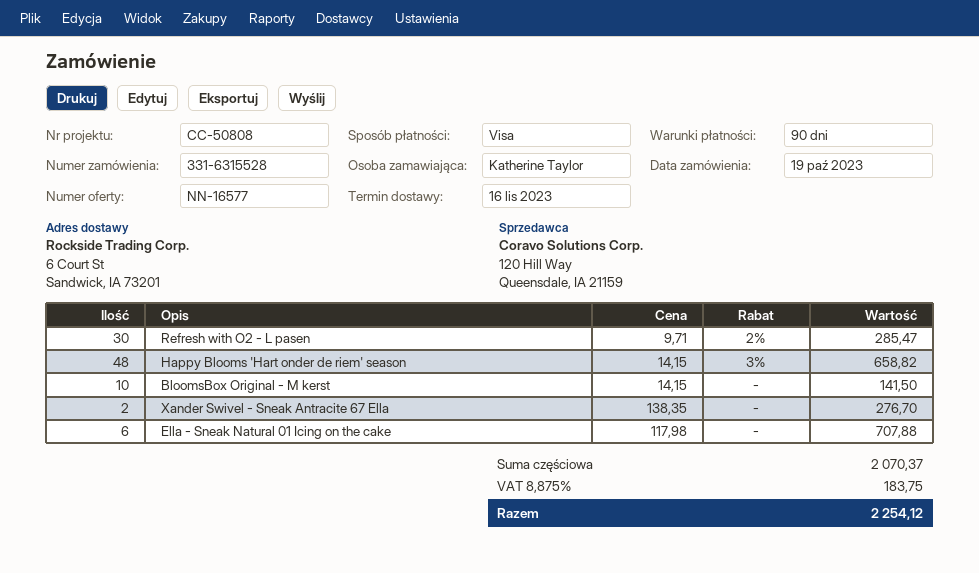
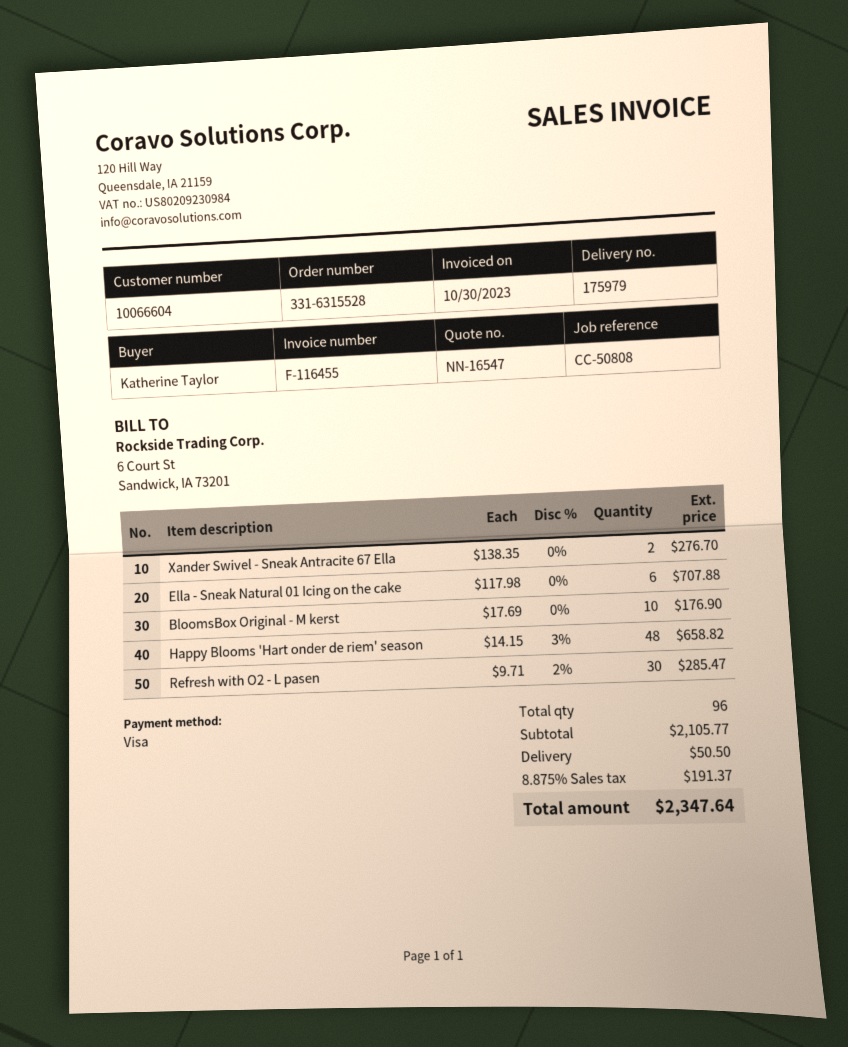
quote number: NN-16577 -> NN-16547
BloomsBox Original - M kerst: 10 x 14.15 = 141.50 -> 10 x 17.69 = 176.90
subtotal: 2070.37 -> 2105.77
shipping: none -> 50.50
tax: 8.875% = 183.75 -> 8.875% = 191.37
total: 2254.12 -> 2347.64

